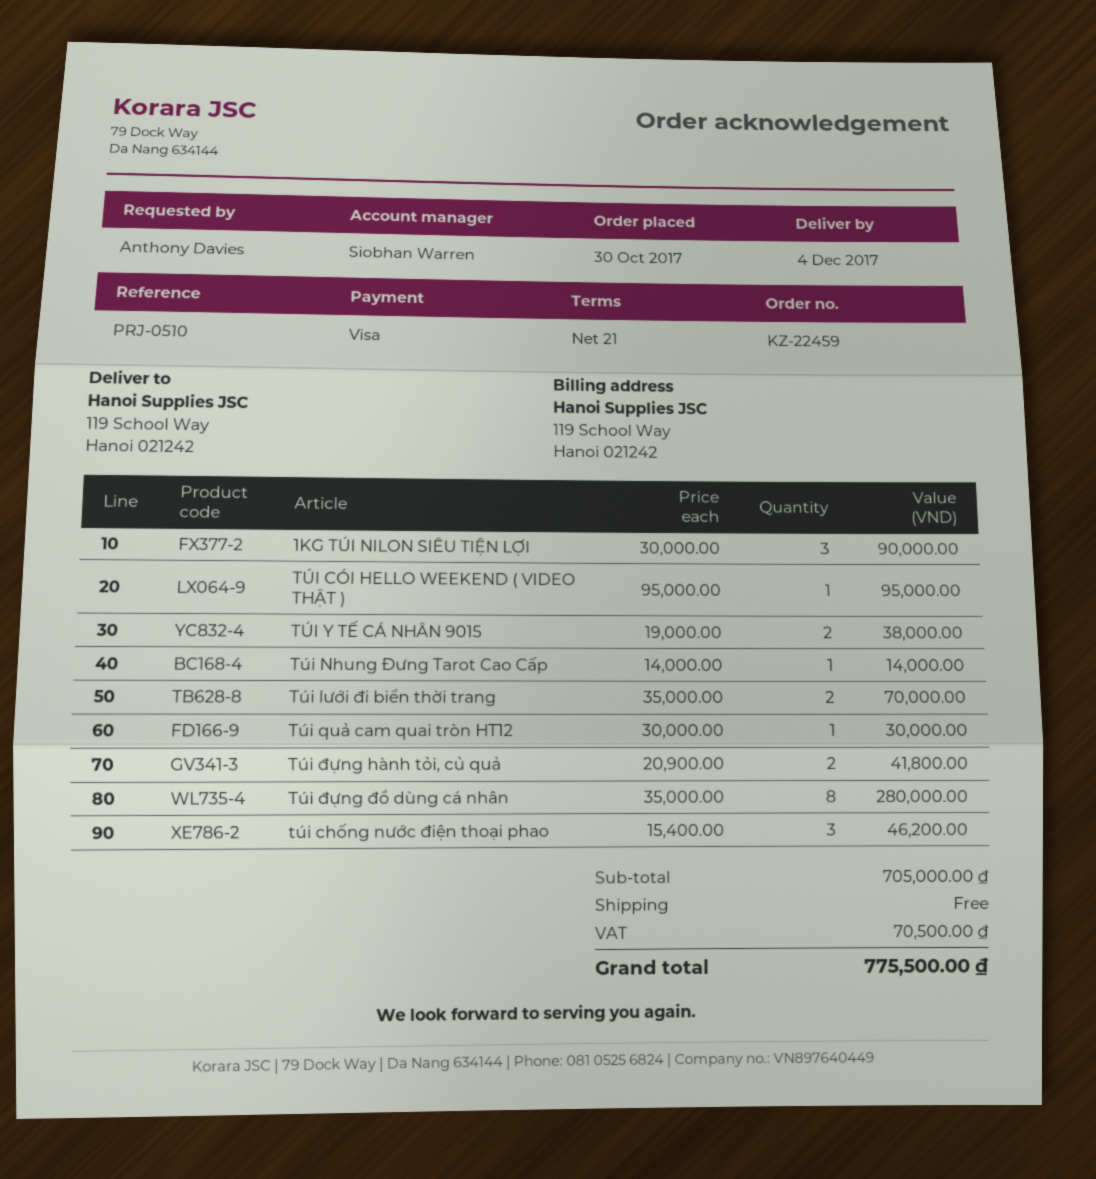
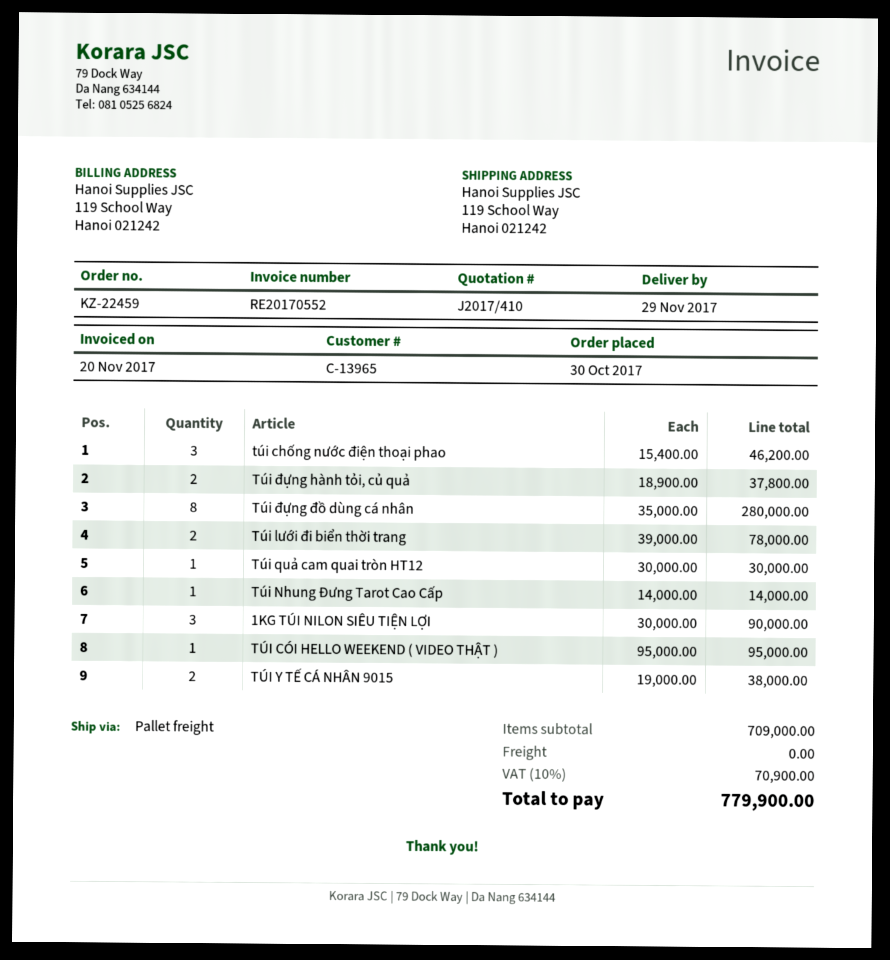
delivery date: 2017-12-04 -> 2017-11-29
Túi lưới đi biển thời trang: 2 x 35000.00 = 70000.00 -> 2 x 39000.00 = 78000.00
Túi đựng hành tỏi, củ quả: 2 x 20900.00 = 41800.00 -> 2 x 18900.00 = 37800.00
subtotal: 705000.00 -> 709000.00
tax: 70500.00 -> 70900.00
total: 775500.00 -> 779900.00

